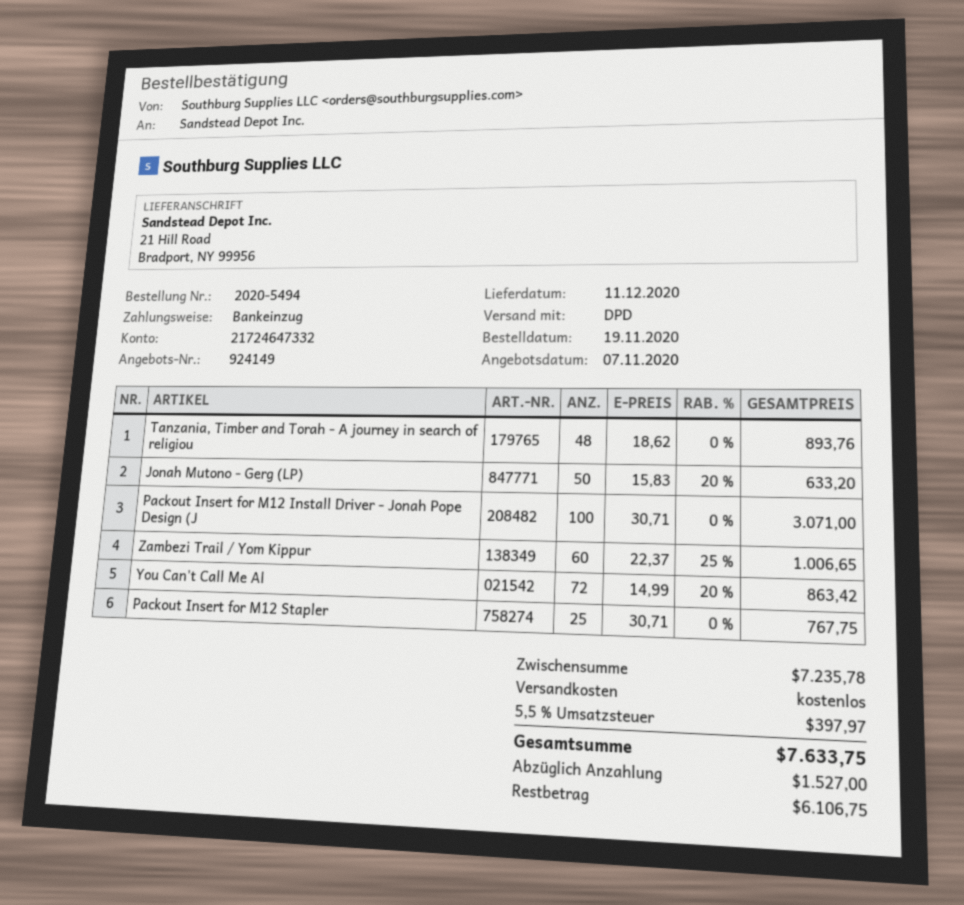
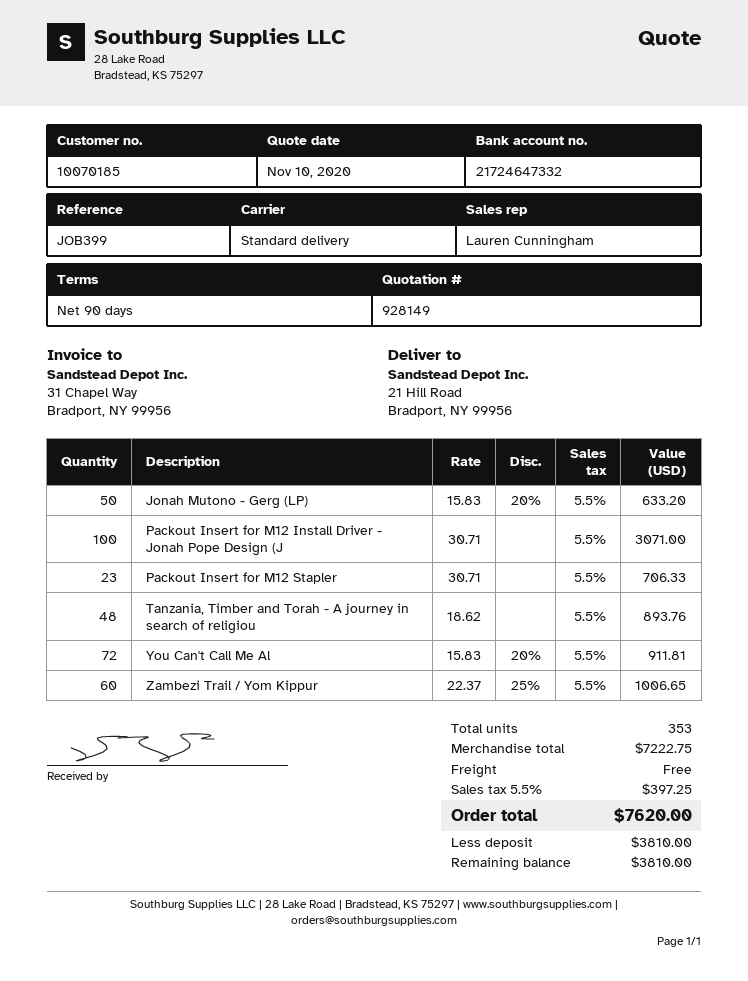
quote number: 924149 -> 928149
quote date: 2020-11-07 -> 2020-11-10
shipping method: DPD -> standard
You Can't Call Me Al: 72 x 14.99 - 20% = 863.42 -> 72 x 15.83 - 20% = 911.81
Packout Insert for M12 Stapler: 25 x 30.71 = 767.75 -> 23 x 30.71 = 706.33
subtotal: 7235.78 -> 7222.75
tax: 5.5% = 397.97 -> 5.5% = 397.25
total: 7633.75 -> 7620.00
deposit: 1527.00 -> 3810.00
balance: 6106.75 -> 3810.00

